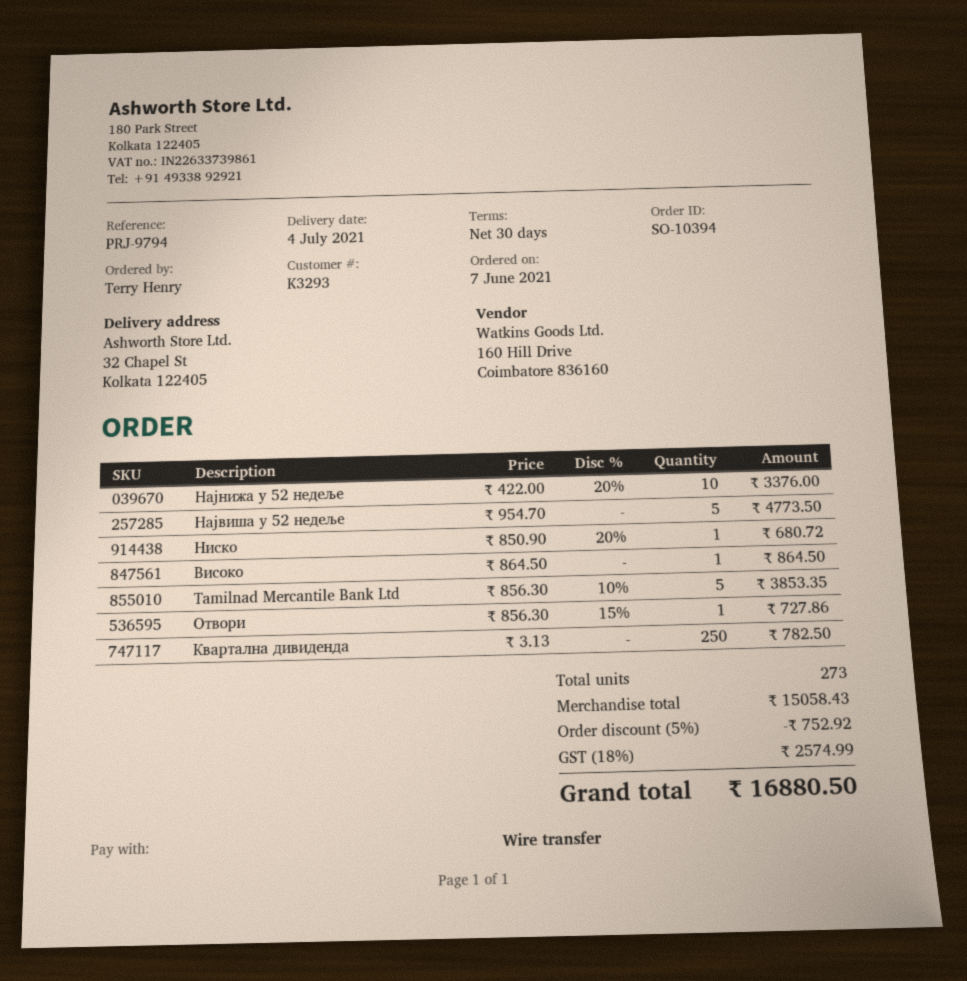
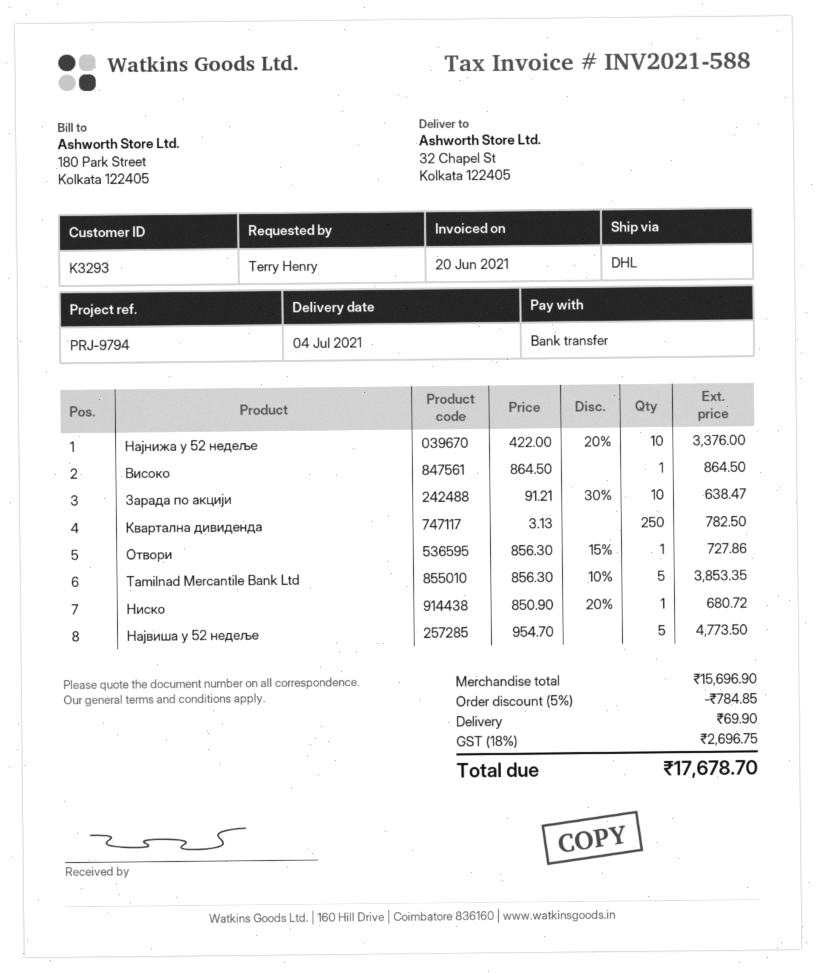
Зарада по акцији: none -> 10 x 91.21 - 30% = 638.47
subtotal: 15058.43 -> 15696.90
discount: 5% = 752.92 -> 5% = 784.85
shipping: none -> 69.90
tax: 18% = 2574.99 -> 18% = 2696.75
total: 16880.50 -> 17678.70

